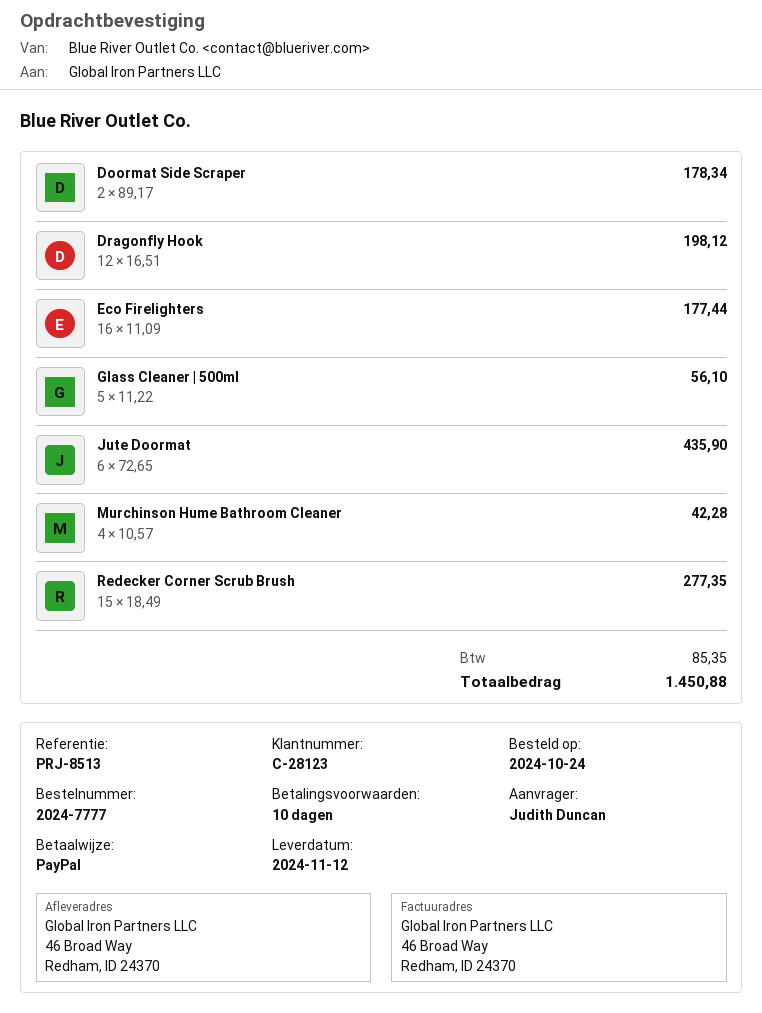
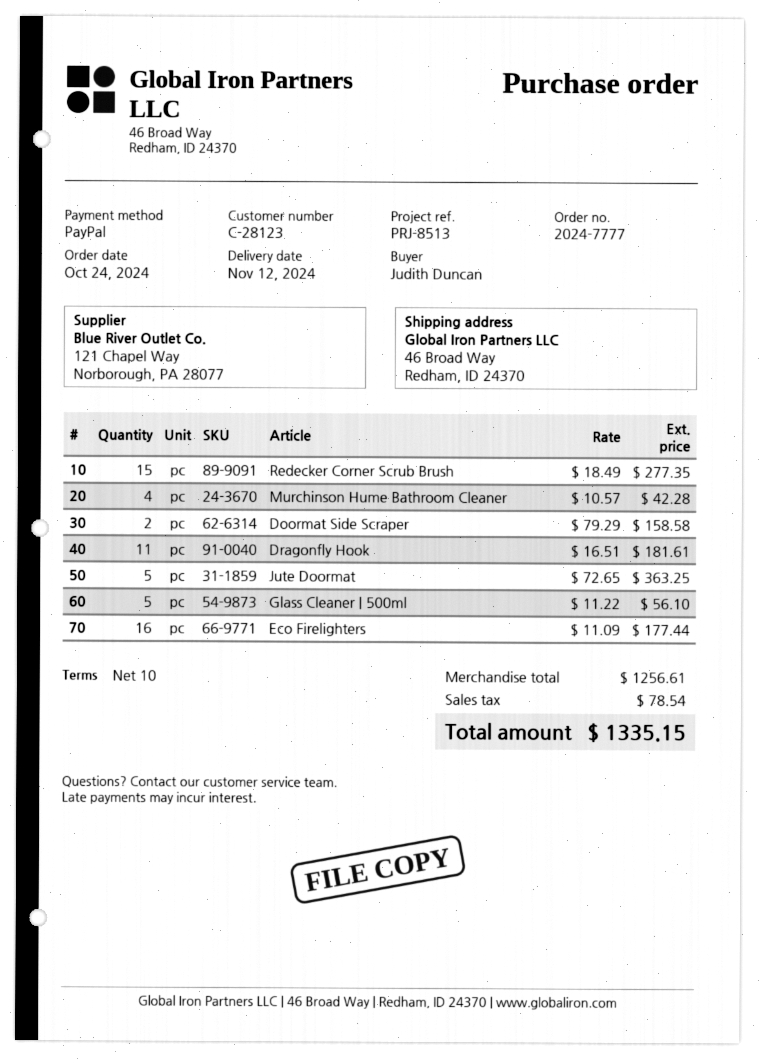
Doormat Side Scraper: 2 x 89.17 = 178.34 -> 2 x 79.29 = 158.58
Dragonfly Hook: 12 x 16.51 = 198.12 -> 11 x 16.51 = 181.61
Jute Doormat: 6 x 72.65 = 435.90 -> 5 x 72.65 = 363.25
tax: 85.35 -> 78.54
total: 1450.88 -> 1335.15

